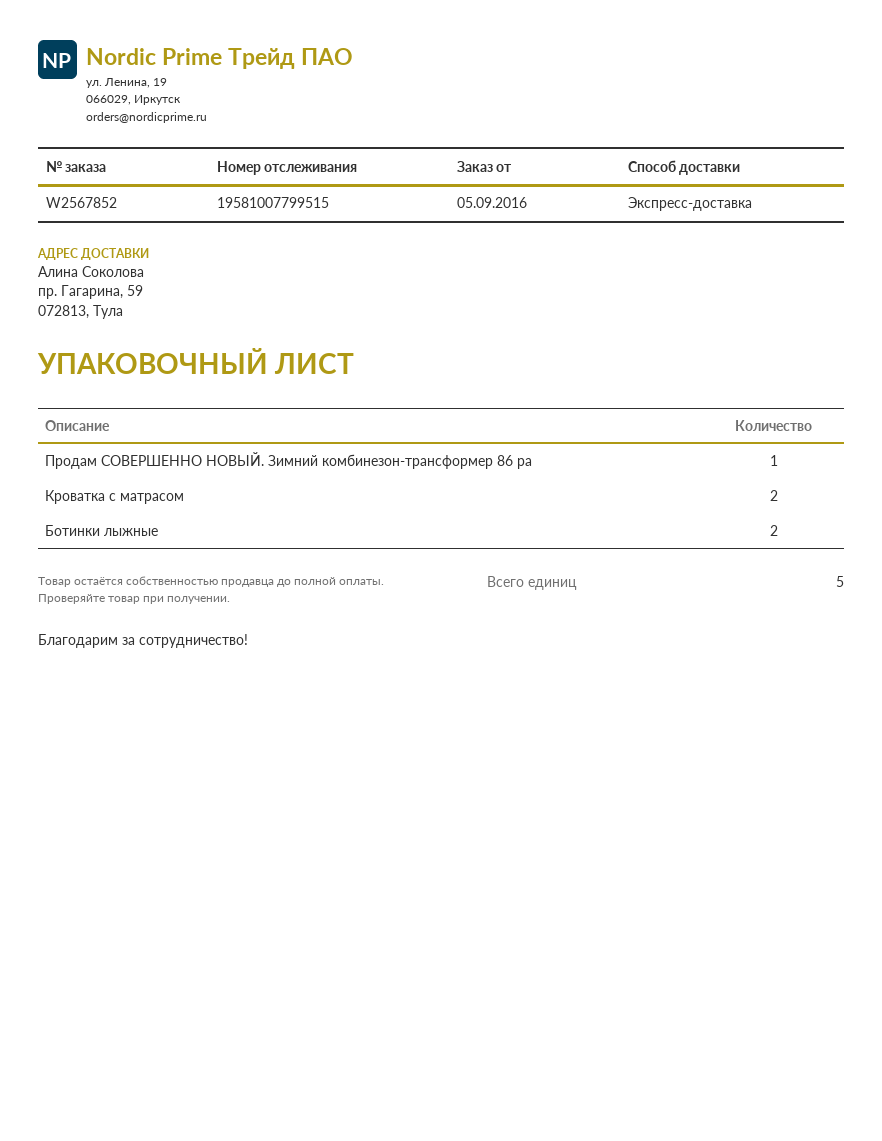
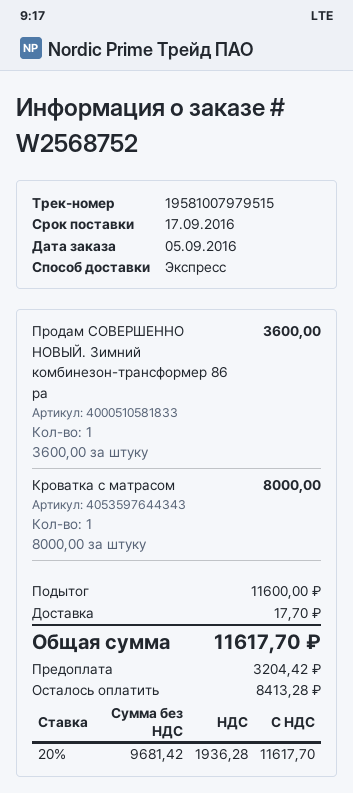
order number: W2567852 -> W2568752
tracking number: 19581007799515 -> 19581007979515
Кроватка с матрасом: 2 -> 1
Ботинки лыжные: 2 -> none

